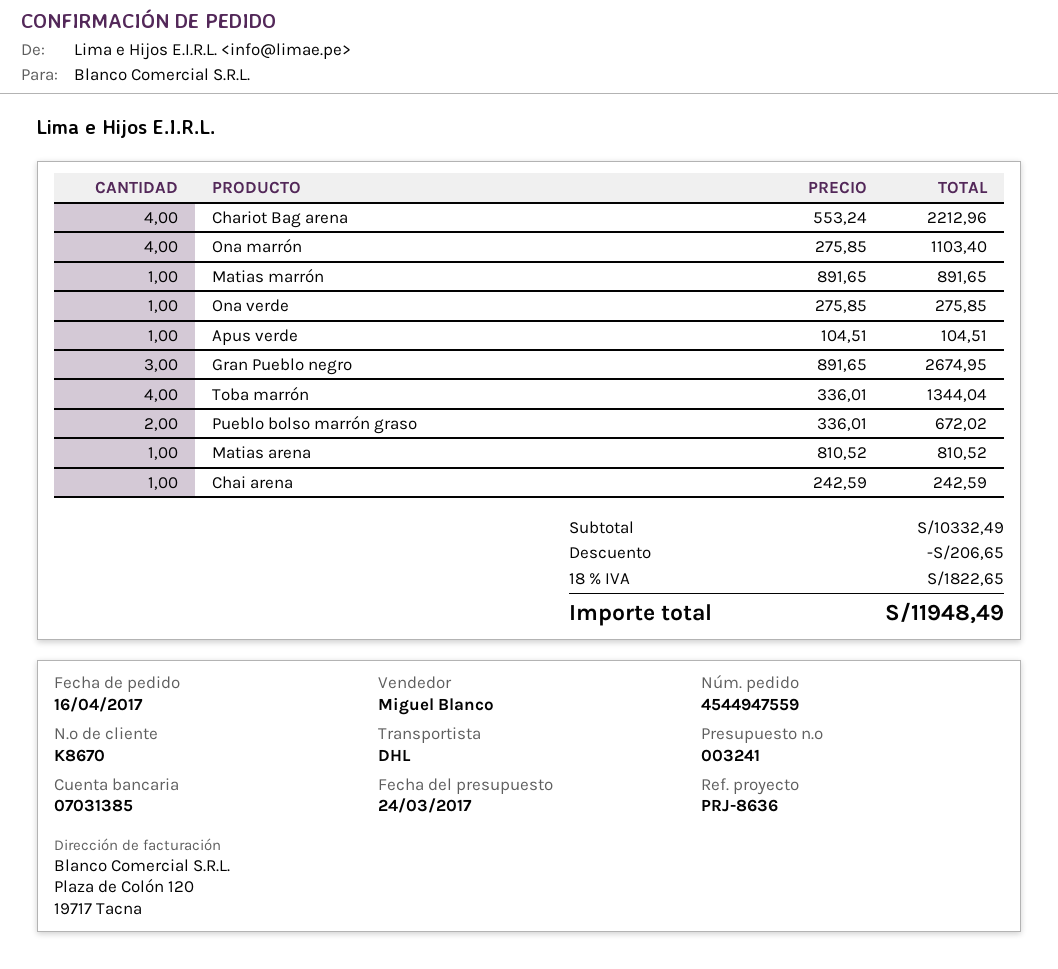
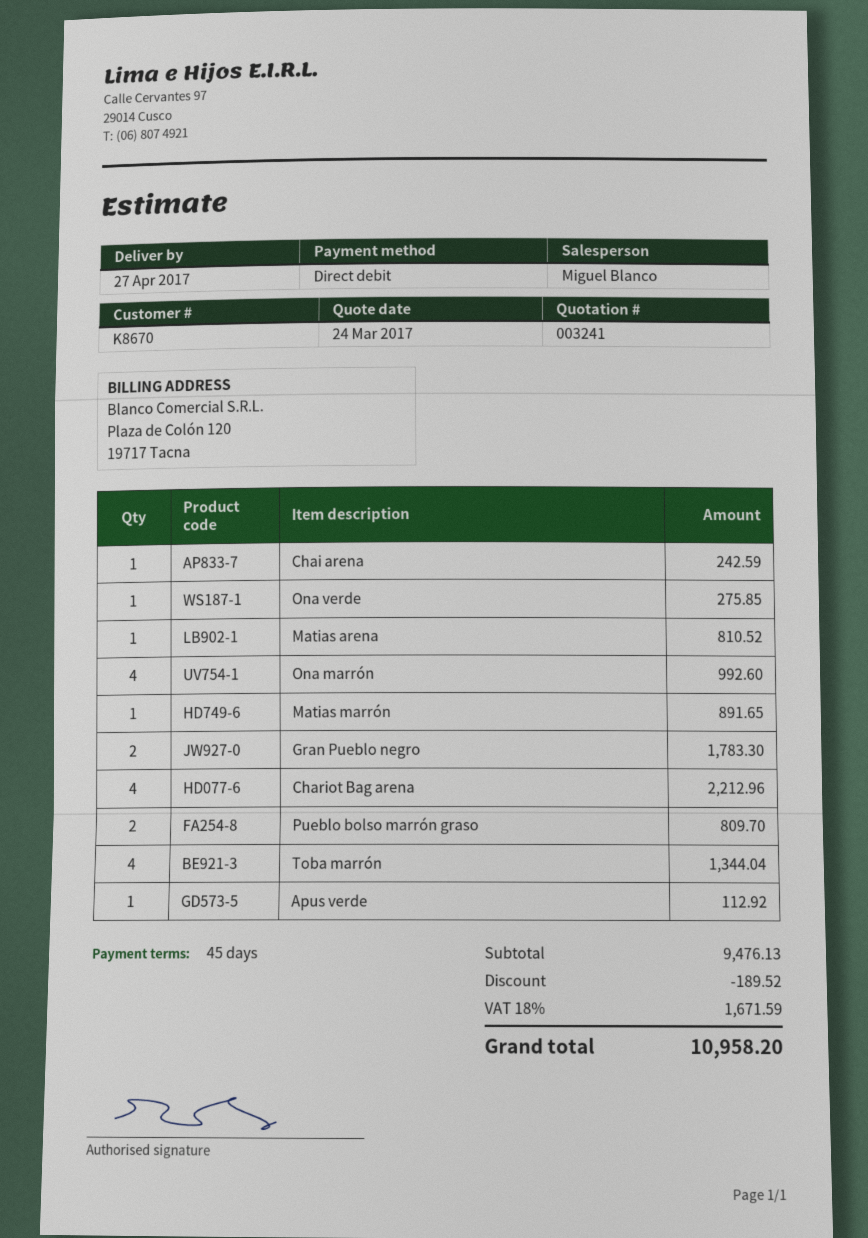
Ona marrón: 4 for 1103.40 -> 4 for 992.60
Apus verde: 1 for 104.51 -> 1 for 112.92
Gran Pueblo negro: 3 for 2674.95 -> 2 for 1783.30
Pueblo bolso marrón graso: 2 for 672.02 -> 2 for 809.70
subtotal: 10332.49 -> 9476.13
discount: 206.65 -> 189.52
tax: 18% = 1822.65 -> 18% = 1671.59
total: 11948.49 -> 10958.20

